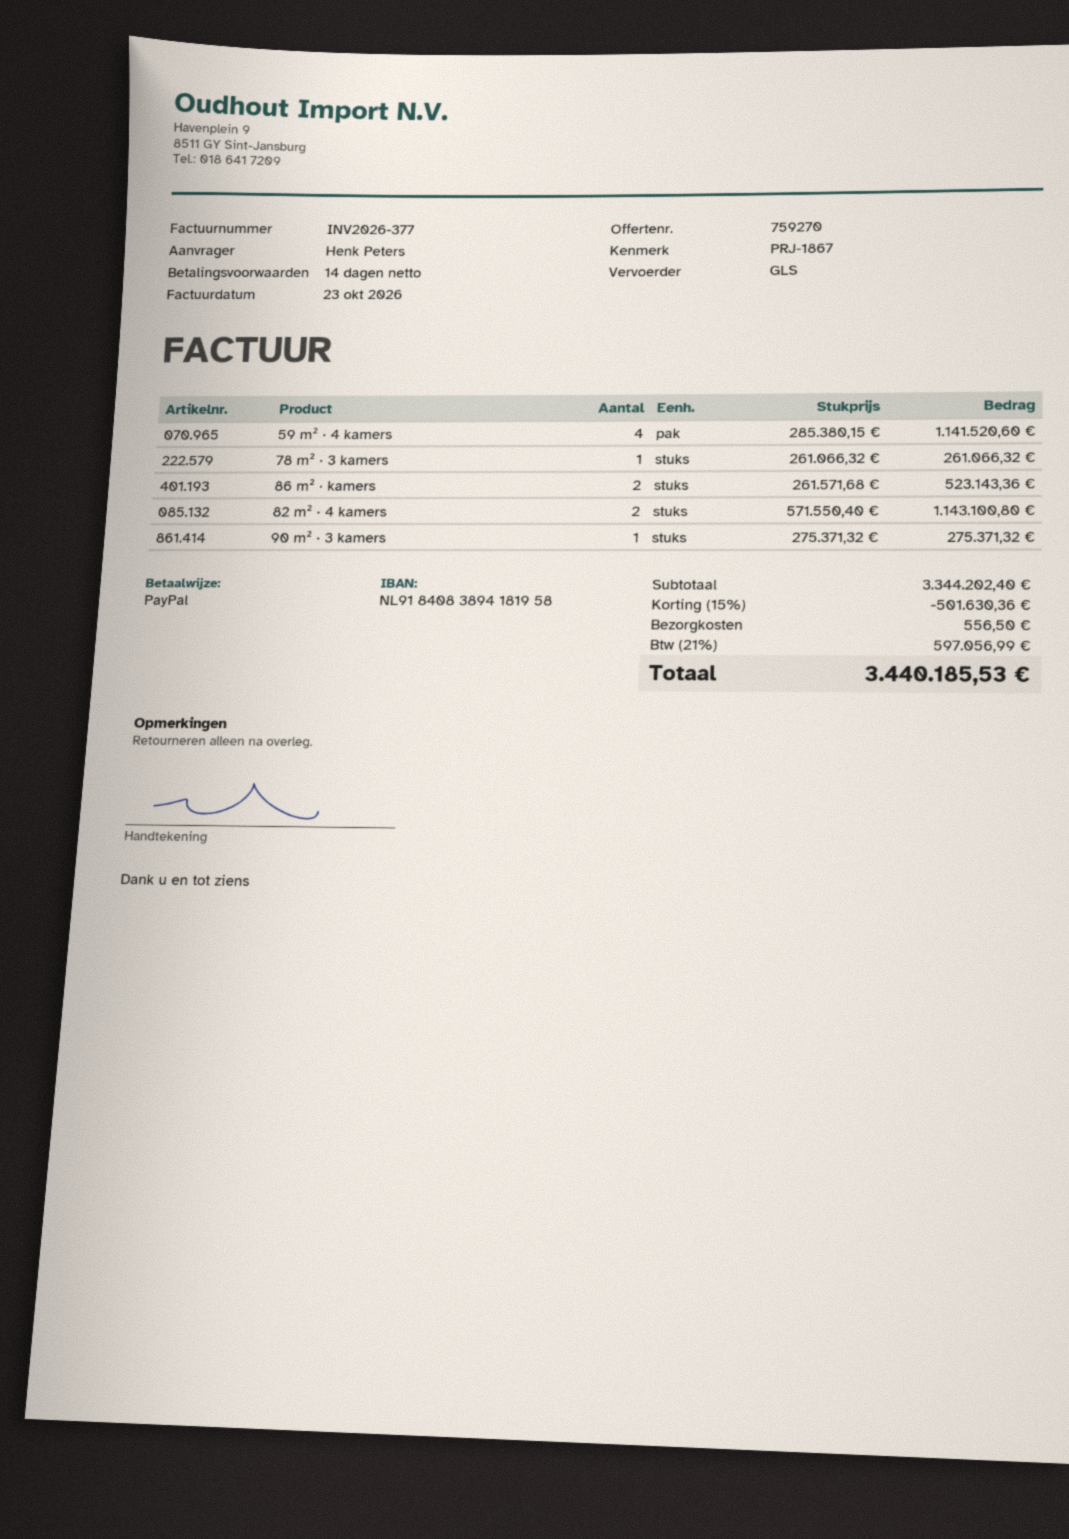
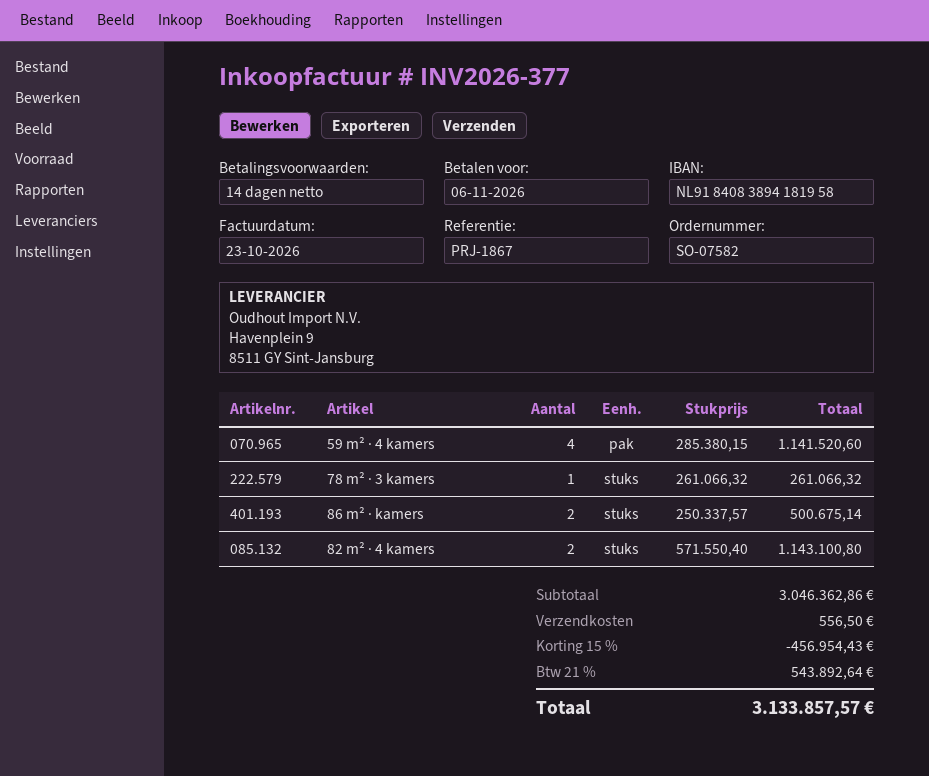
86 m² · kamers: 2 x 261571.68 = 523143.36 -> 2 x 250337.57 = 500675.14
90 m² · 3 kamers: 1 x 275371.32 = 275371.32 -> none
subtotal: 3344202.40 -> 3046362.86
discount: 15% = 501630.36 -> 15% = 456954.43
tax: 21% = 597056.99 -> 21% = 543892.64
total: 3440185.53 -> 3133857.57

